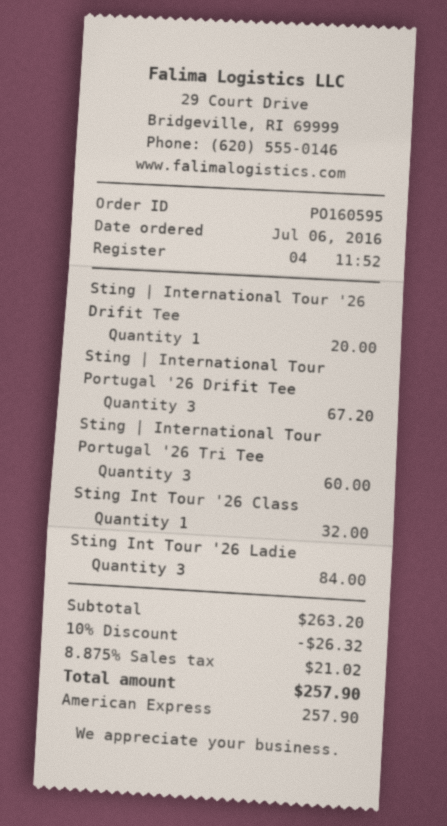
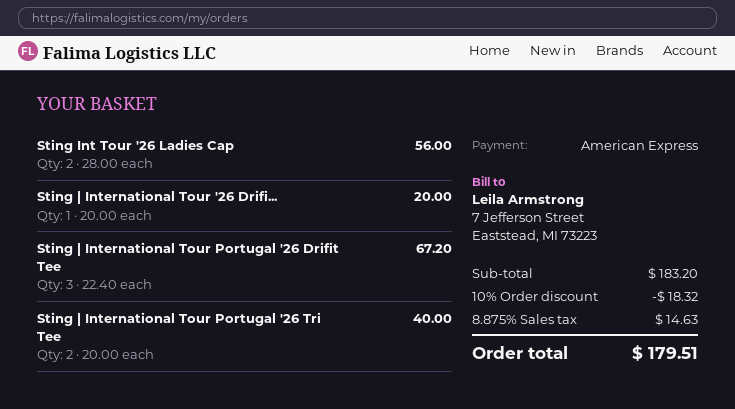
Sting | International Tour Portugal '26 Tri Tee: 3 for 60.00 -> 2 for 40.00
Sting Int Tour '26 Class: 1 for 32.00 -> none
Sting Int Tour '26 Ladie: 3 for 84.00 -> 2 for 56.00
subtotal: 263.20 -> 183.20
discount: 10% = 26.32 -> 10% = 18.32
tax: 8.875% = 21.02 -> 8.875% = 14.63
total: 257.90 -> 179.51

